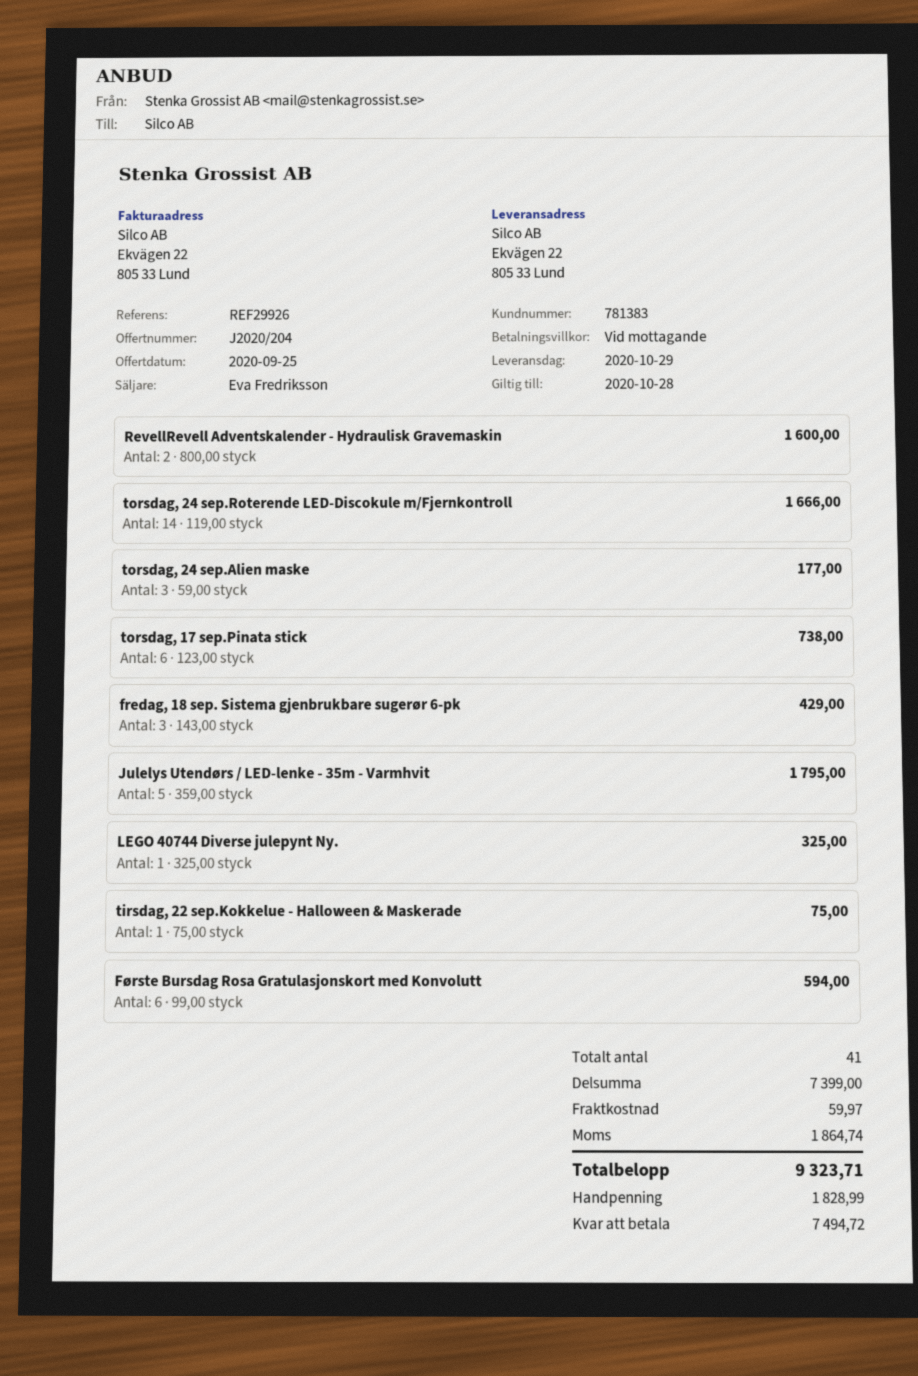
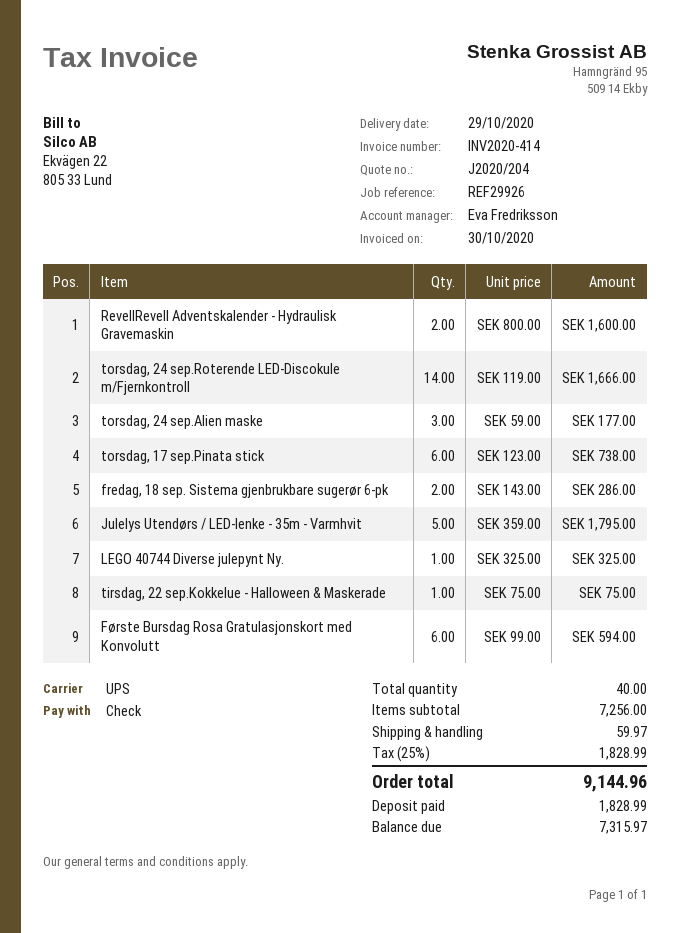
fredag, 18 sep. Sistema gjenbrukbare sugerør 6-pk: 3 x 143.00 = 429.00 -> 2 x 143.00 = 286.00
total quantity: 41 -> 40
subtotal: 7399.00 -> 7256.00
tax: 1864.74 -> 1828.99
total: 9323.71 -> 9144.96
balance: 7494.72 -> 7315.97

